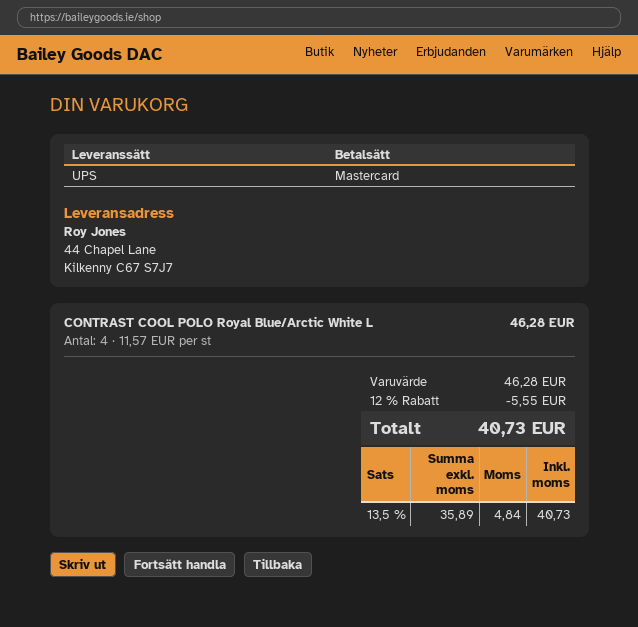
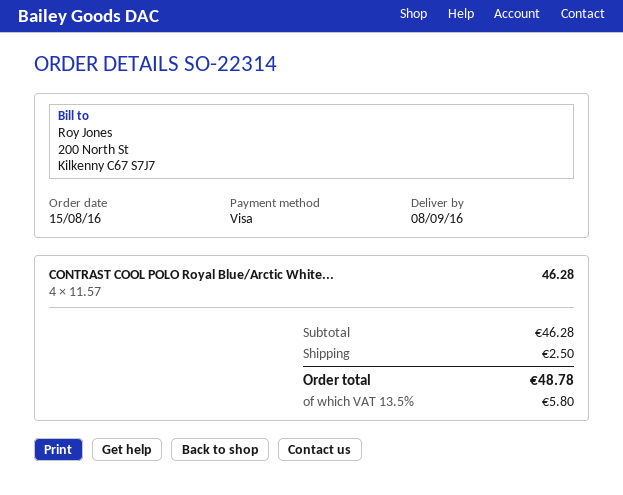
payment method: Mastercard -> Visa
discount: 12% = 5.55 -> none
shipping: none -> 2.50
tax: 13.5% = 4.84 -> 13.5% = 5.80
total: 40.73 -> 48.78

